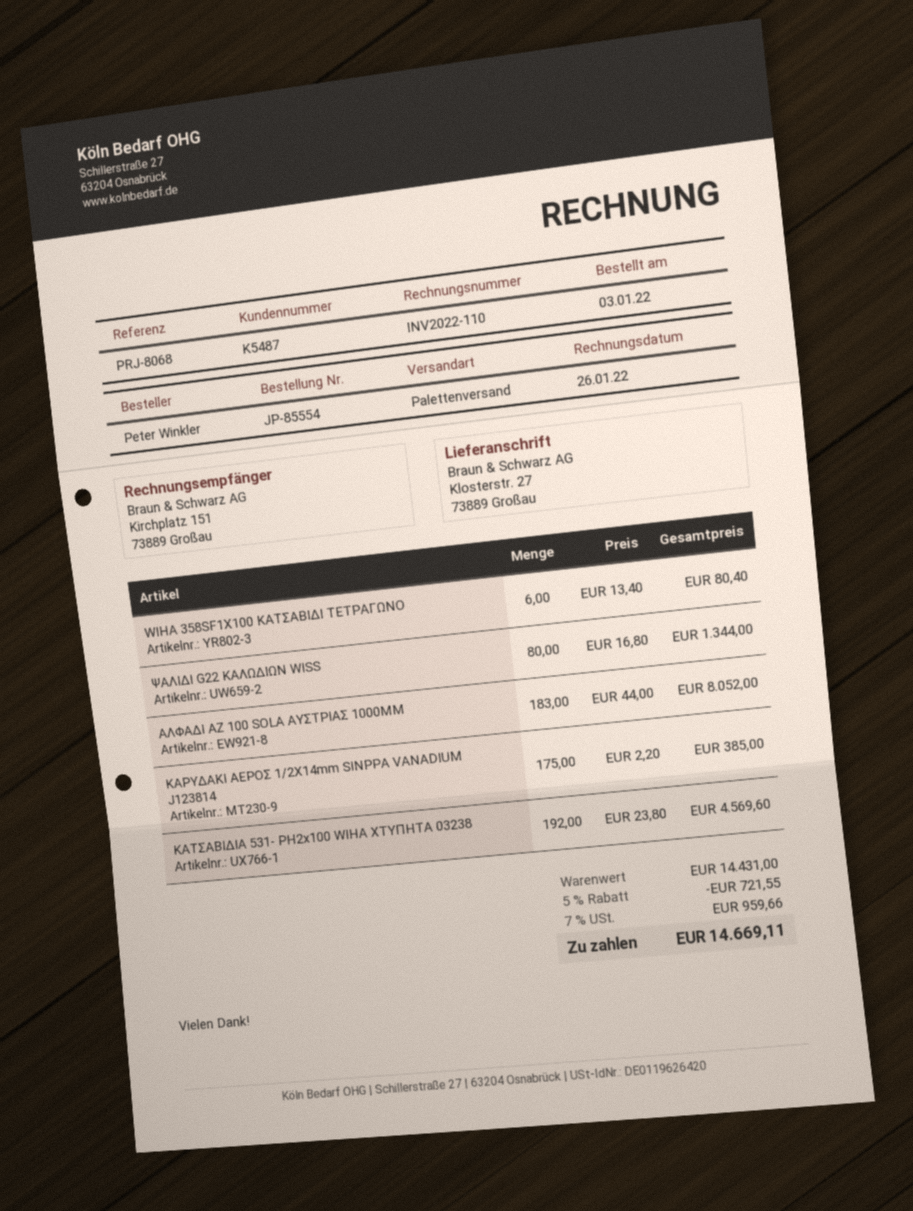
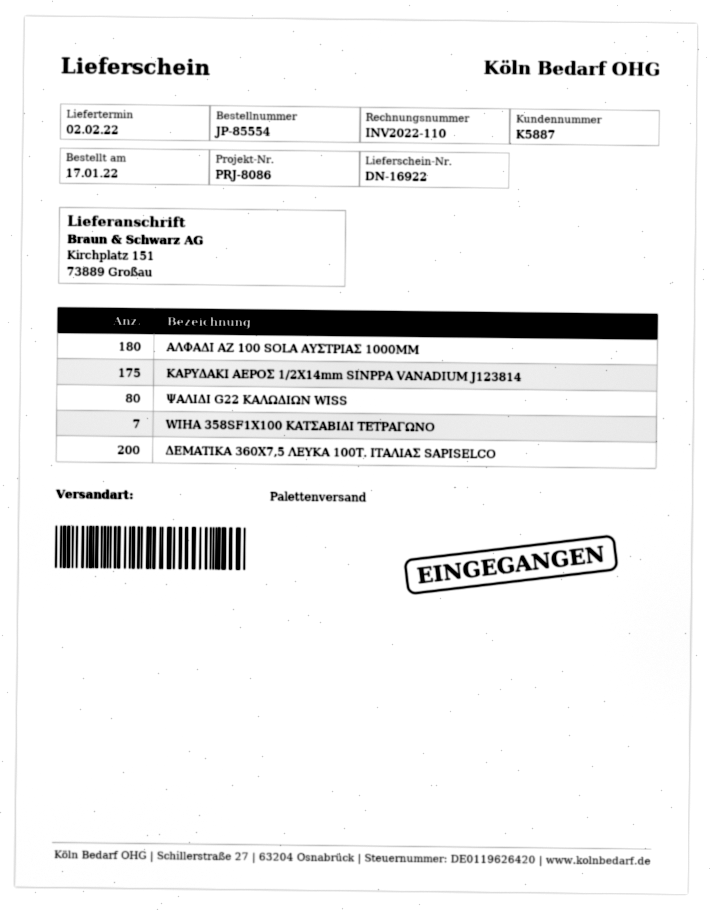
order date: 2022-01-03 -> 2022-01-17
customer number: K5487 -> K5887
reference: PRJ-8068 -> PRJ-8086
ship to: Klosterstr. 27, 73889 Großau -> Kirchplatz 151, 73889 Großau
WIHA 358SF1X100 ΚΑΤΣΑΒΙΔΙ ΤΕΤΡΑΓΩΝO: 6 -> 7
ΑΛΦΑΔΙ AZ 100 SOLA ΑΥΣΤΡΙΑΣ 1000MM: 183 -> 180
ΚΑΤΣΑΒΙΔΙΑ 531- PH2x100 WIHA XTYΠΗΤΑ 03238: 192 -> none
ΔΕΜΑΤΙΚΑ 360Χ7,5 ΛΕΥΚΑ 100Τ. ΙΤΑΛΙΑΣ SAPISELCO: none -> 200

